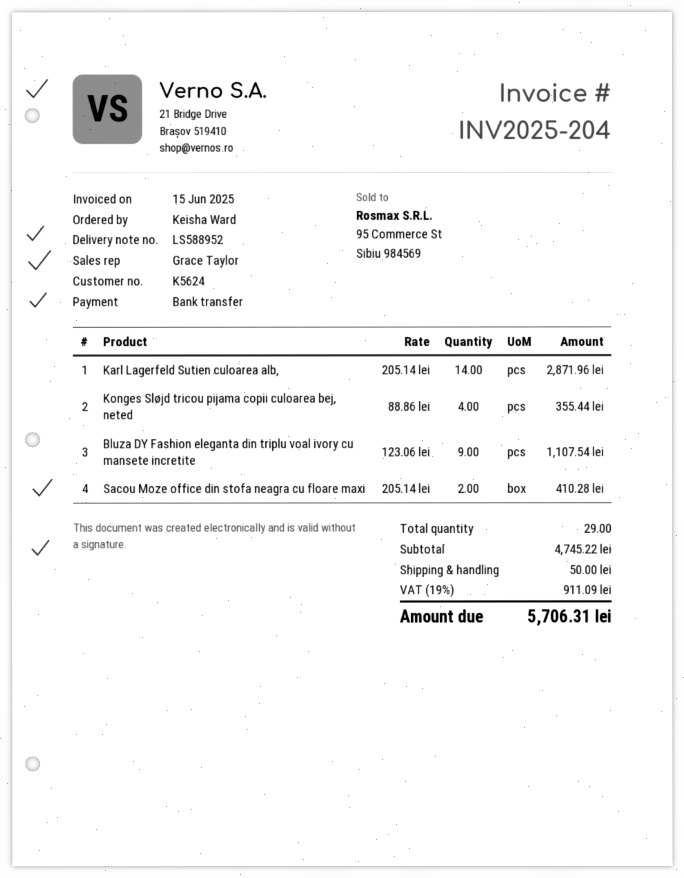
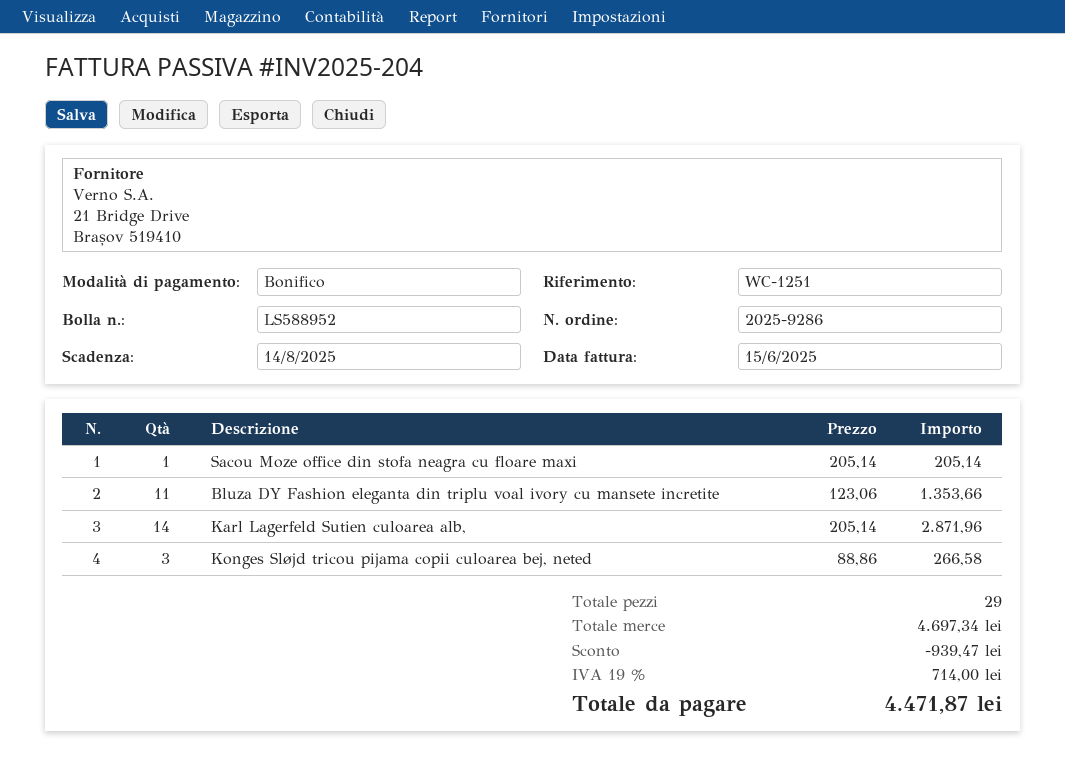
Konges Sløjd tricou pijama copii culoarea bej, neted: 4 x 88.86 = 355.44 -> 3 x 88.86 = 266.58
Bluza DY Fashion eleganta din triplu voal ivory cu mansete incretite: 9 x 123.06 = 1107.54 -> 11 x 123.06 = 1353.66
Sacou Moze office din stofa neagra cu floare maxi: 2 x 205.14 = 410.28 -> 1 x 205.14 = 205.14
subtotal: 4745.22 -> 4697.34
discount: none -> 939.47
shipping: 50.00 -> none
tax: 19% = 911.09 -> 19% = 714.00
total: 5706.31 -> 4471.87

